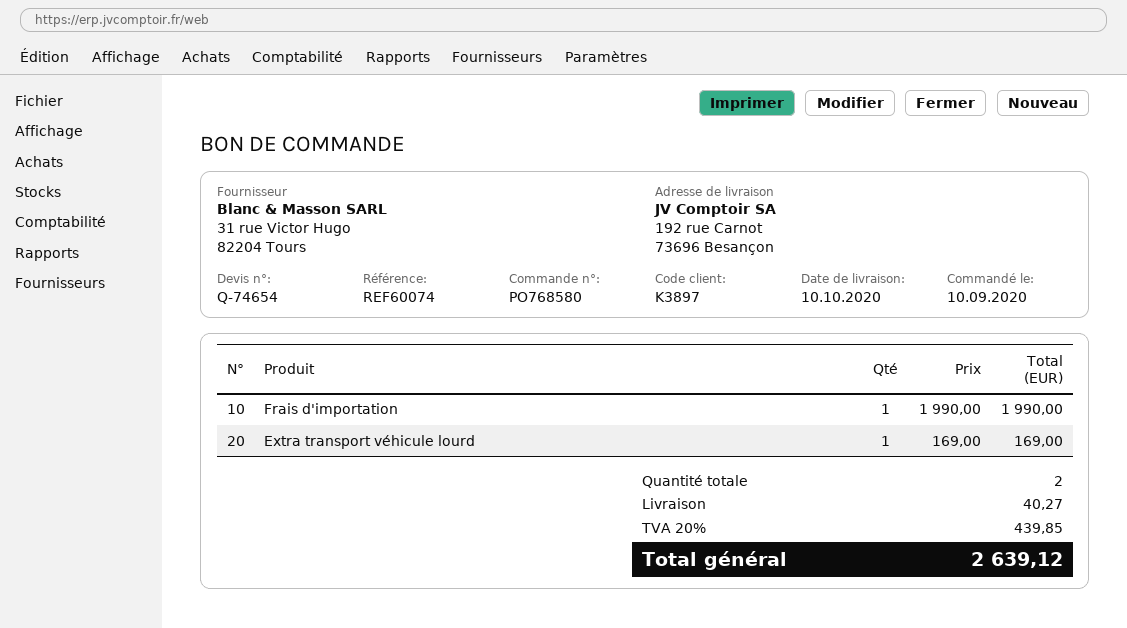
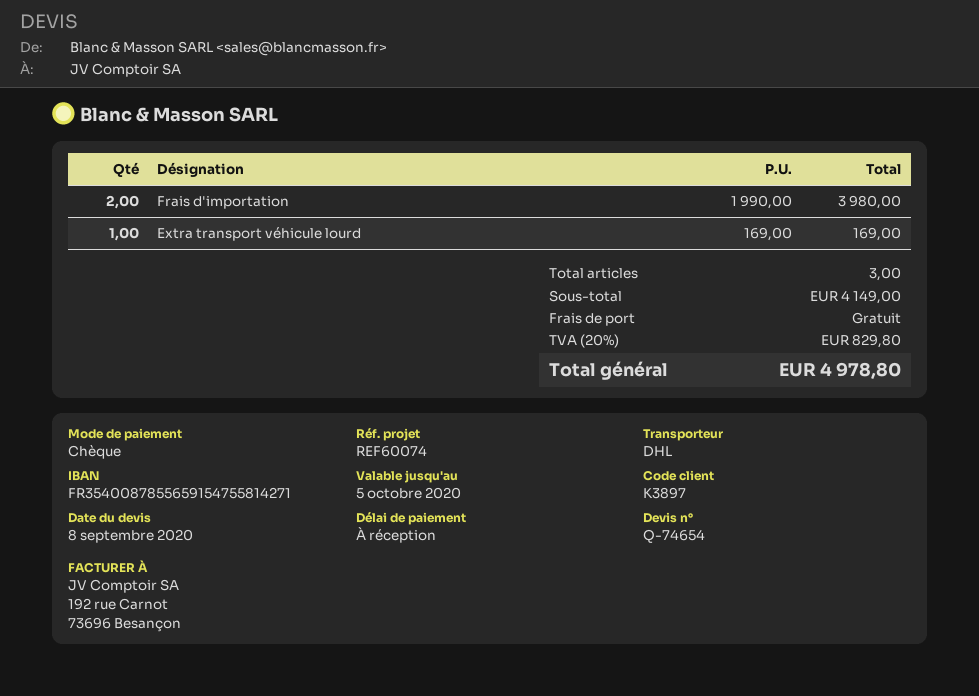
Frais d'importation: 1 x 1990.00 = 1990.00 -> 2 x 1990.00 = 3980.00
total quantity: 2 -> 3
shipping: 40.27 -> 0.00
tax: 20% = 439.85 -> 20% = 829.80
total: 2639.12 -> 4978.80

